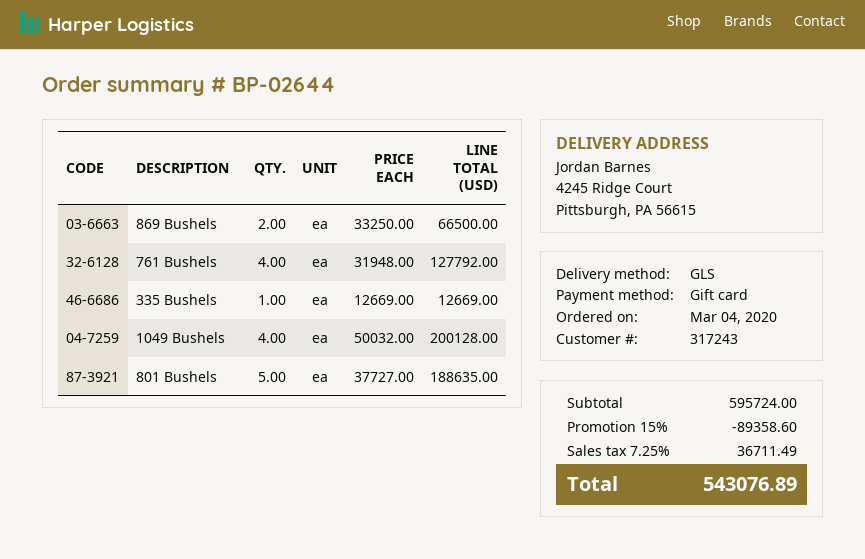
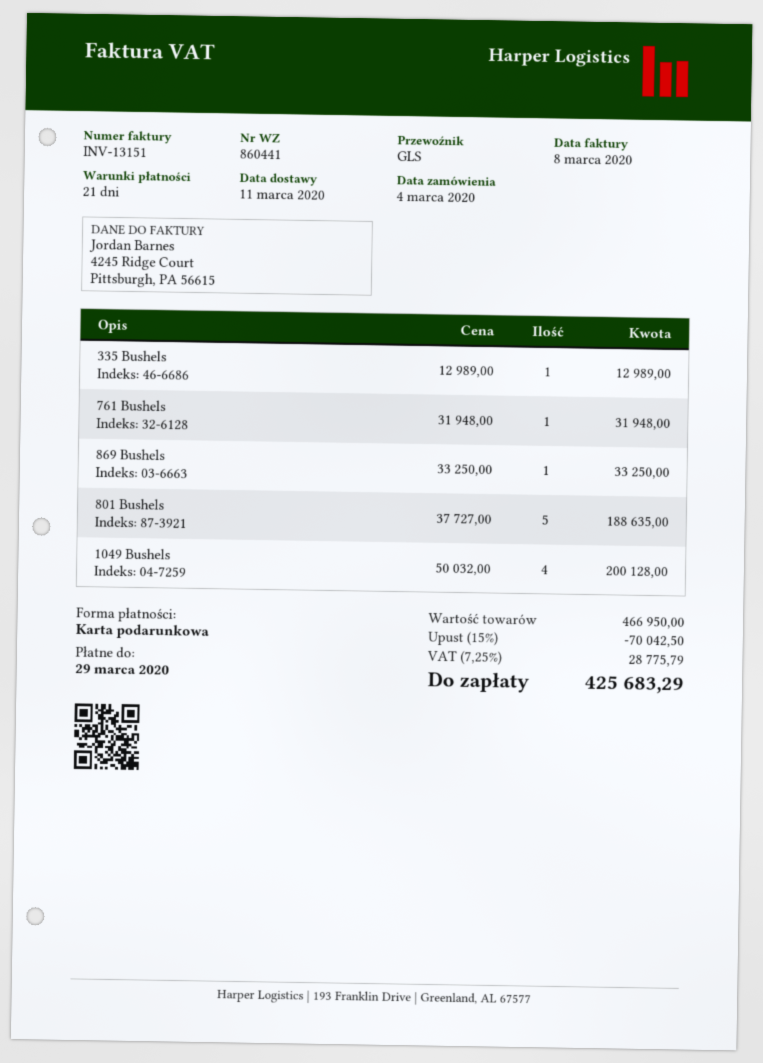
869 Bushels: 2 x 33250.00 = 66500.00 -> 1 x 33250.00 = 33250.00
761 Bushels: 4 x 31948.00 = 127792.00 -> 1 x 31948.00 = 31948.00
335 Bushels: 1 x 12669.00 = 12669.00 -> 1 x 12989.00 = 12989.00
subtotal: 595724.00 -> 466950.00
discount: 15% = 89358.60 -> 15% = 70042.50
tax: 7.25% = 36711.49 -> 7.25% = 28775.79
total: 543076.89 -> 425683.29

